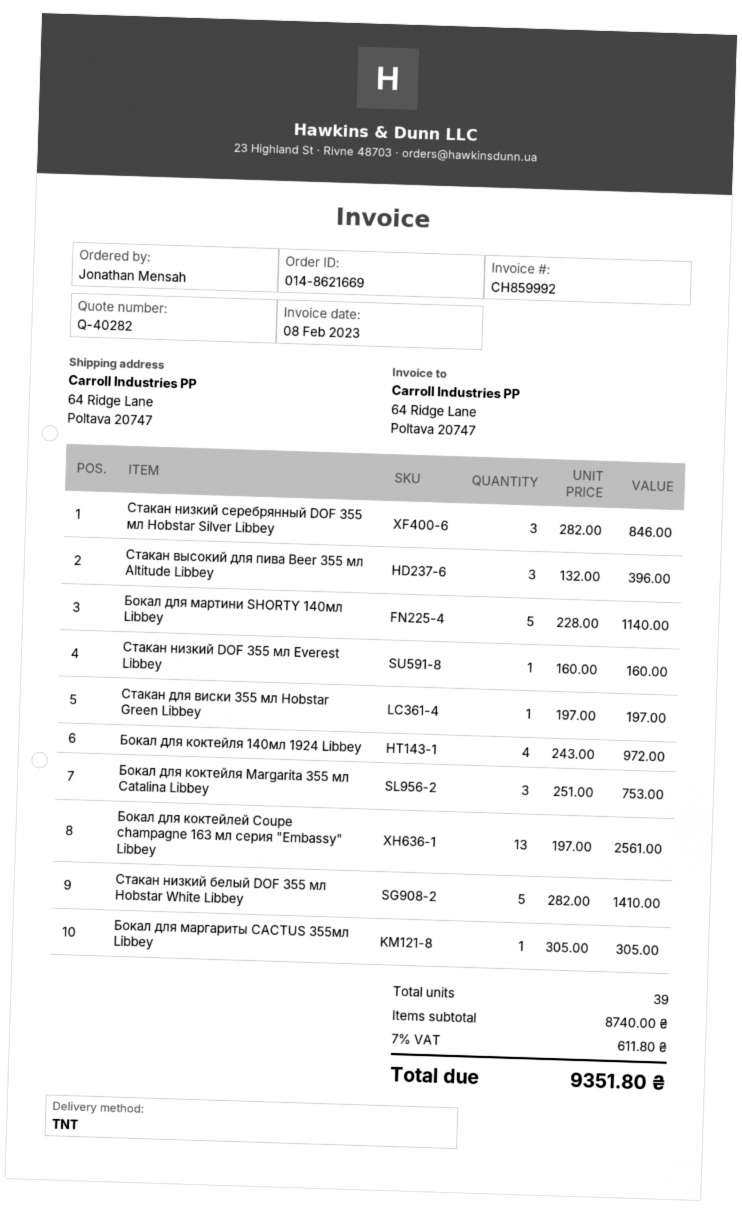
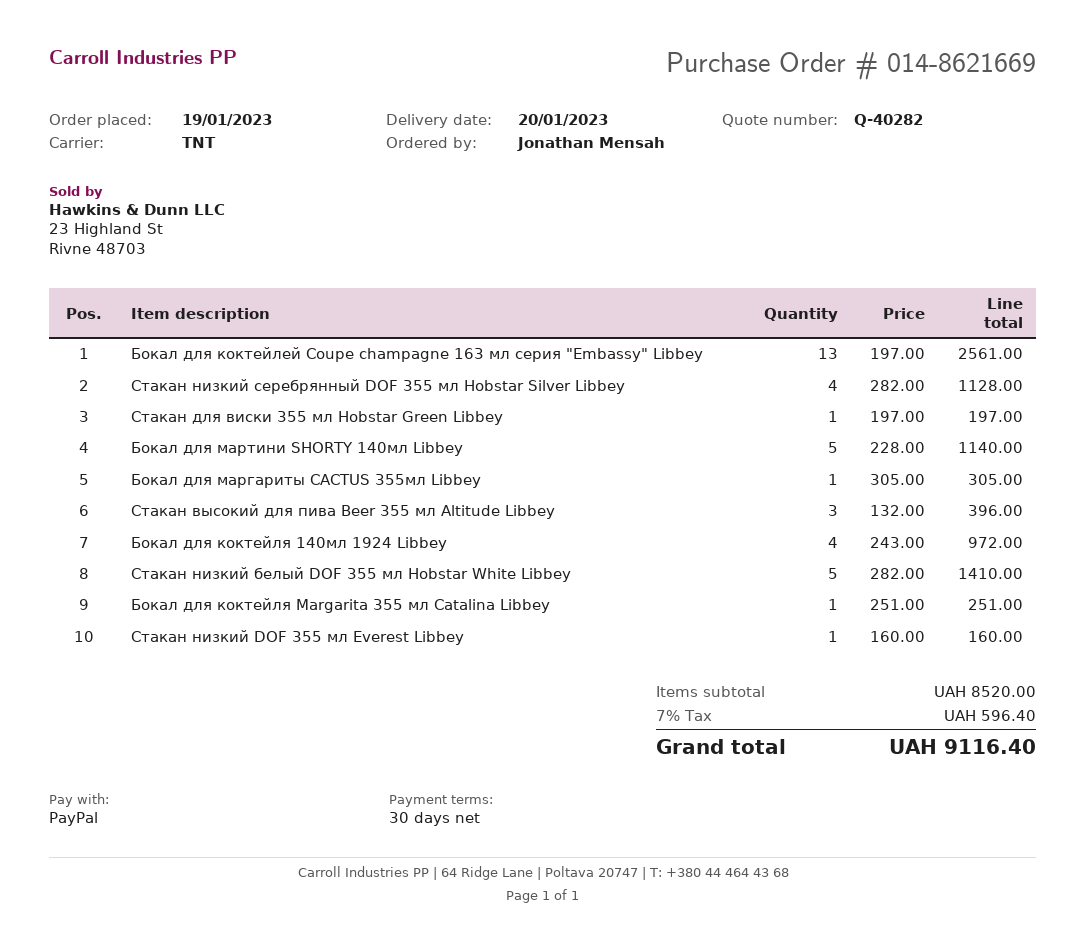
Стакан низкий серебрянный DOF 355 мл Hobstar Silver Libbey: 3 x 282.00 = 846.00 -> 4 x 282.00 = 1128.00
Бокал для коктейля Margarita 355 мл Catalina Libbey: 3 x 251.00 = 753.00 -> 1 x 251.00 = 251.00
subtotal: 8740.00 -> 8520.00
tax: 7% = 611.80 -> 7% = 596.40
total: 9351.80 -> 9116.40

